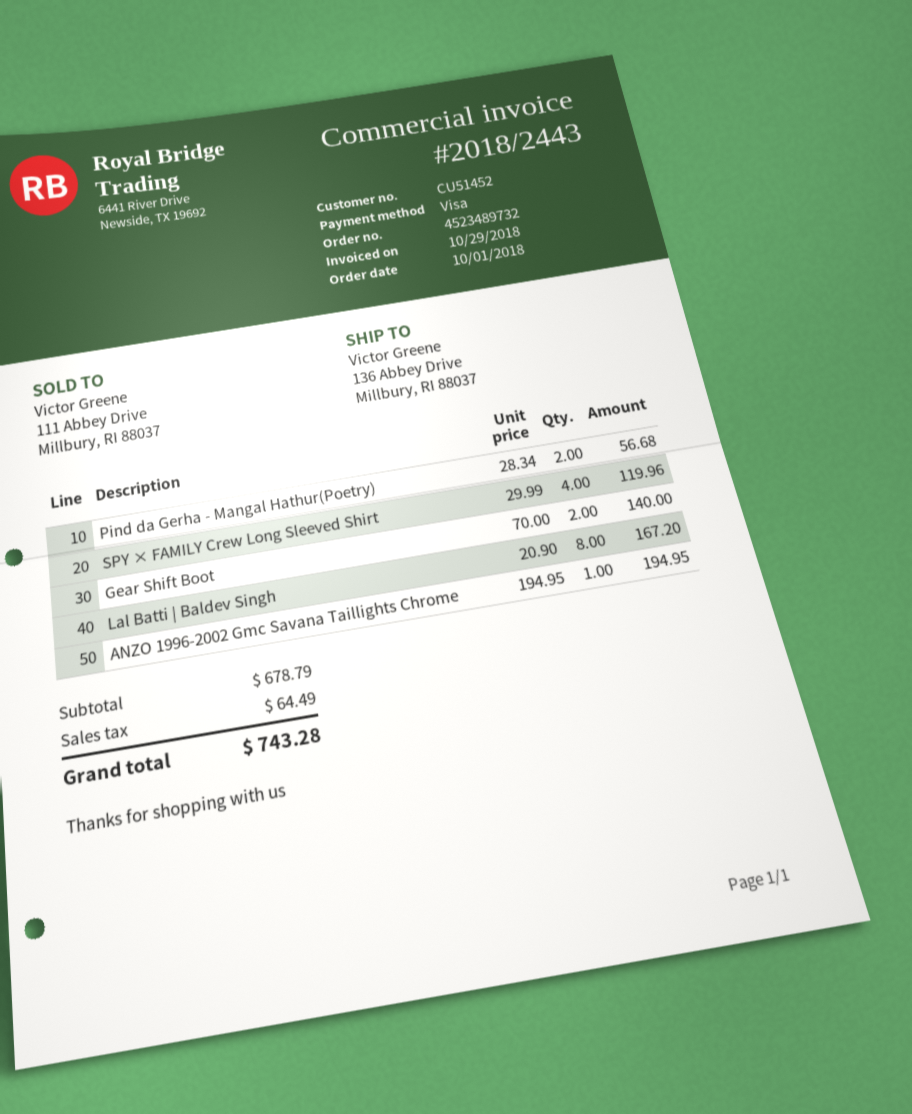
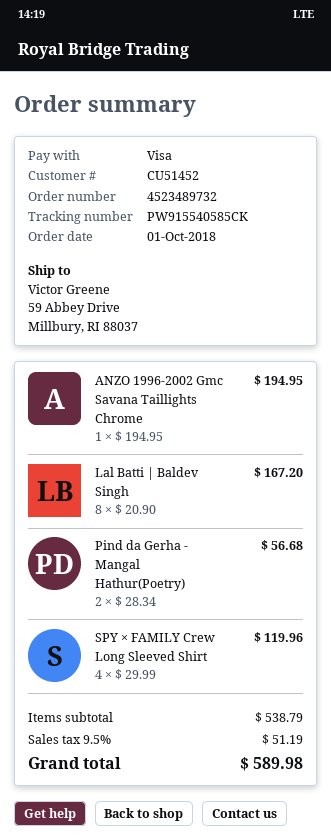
ship to: 136 Abbey Drive, Millbury, RI 88037 -> 59 Abbey Drive, Millbury, RI 88037
Gear Shift Boot: 2 x 70.00 = 140.00 -> none
subtotal: 678.79 -> 538.79
tax: 64.49 -> 51.19
total: 743.28 -> 589.98

